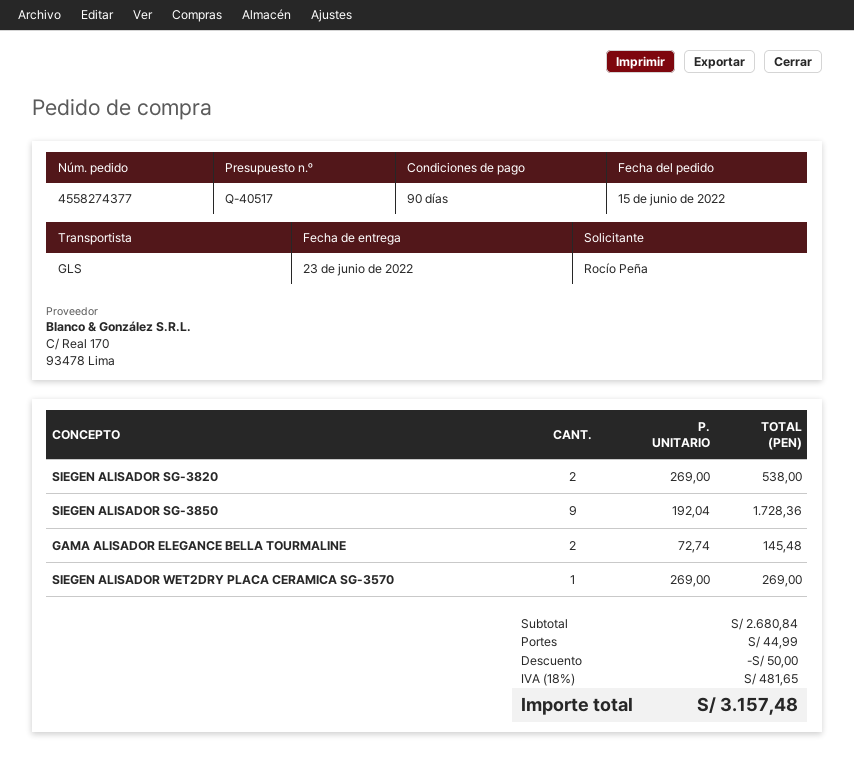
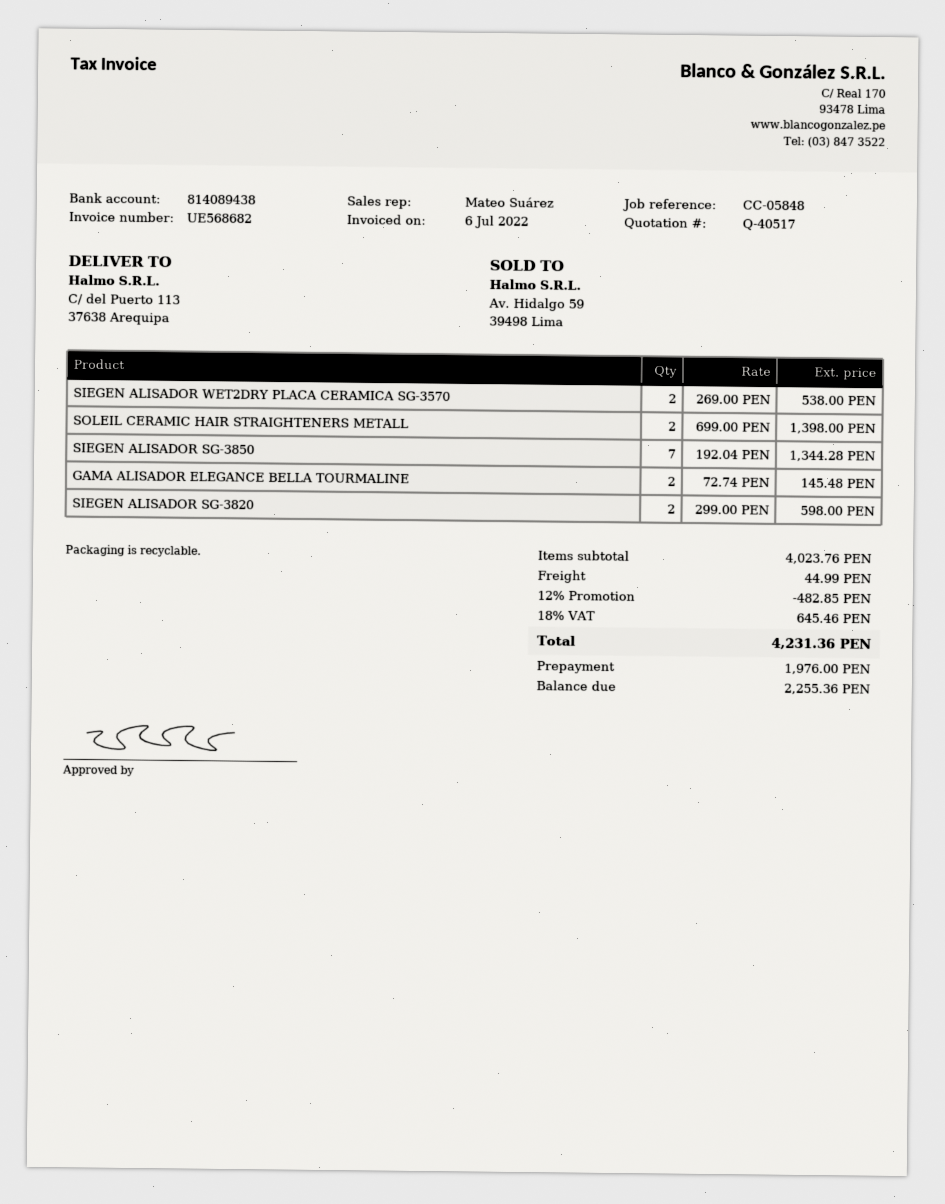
SIEGEN ALISADOR SG-3820: 2 x 269.00 = 538.00 -> 2 x 299.00 = 598.00
SIEGEN ALISADOR SG-3850: 9 x 192.04 = 1728.36 -> 7 x 192.04 = 1344.28
SIEGEN ALISADOR WET2DRY PLACA CERAMICA SG-3570: 1 x 269.00 = 269.00 -> 2 x 269.00 = 538.00
SOLEIL CERAMIC HAIR STRAIGHTENERS METALL: none -> 2 x 699.00 = 1398.00
subtotal: 2680.84 -> 4023.76
discount: 50.00 -> 482.85
tax: 18% = 481.65 -> 18% = 645.46
total: 3157.48 -> 4231.36

